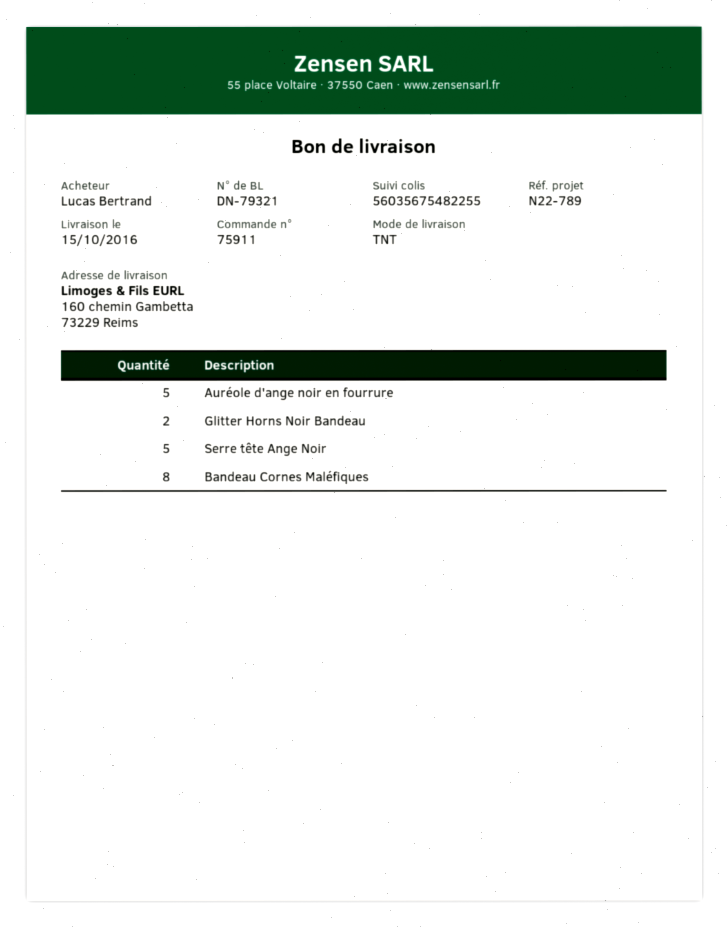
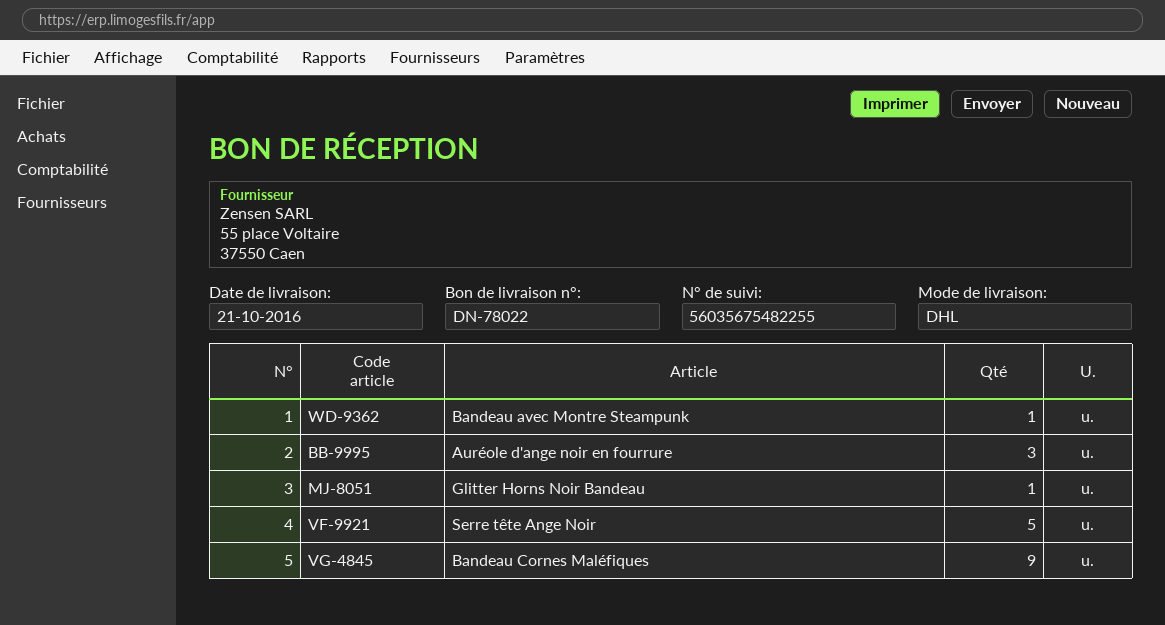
delivery note number: DN-79321 -> DN-78022
delivery date: 2016-10-15 -> 2016-10-21
shipping method: TNT -> DHL
Auréole d'ange noir en fourrure: 5 -> 3
Glitter Horns Noir Bandeau: 2 -> 1
Bandeau Cornes Maléfiques: 8 -> 9
Bandeau avec Montre Steampunk: none -> 1

